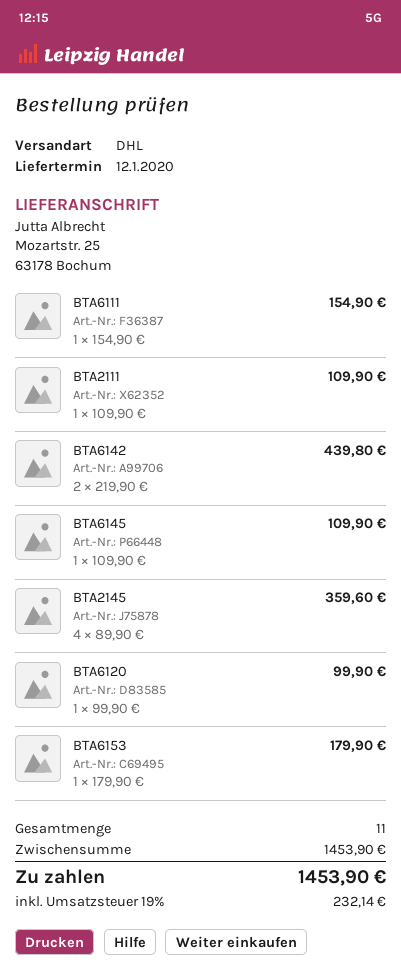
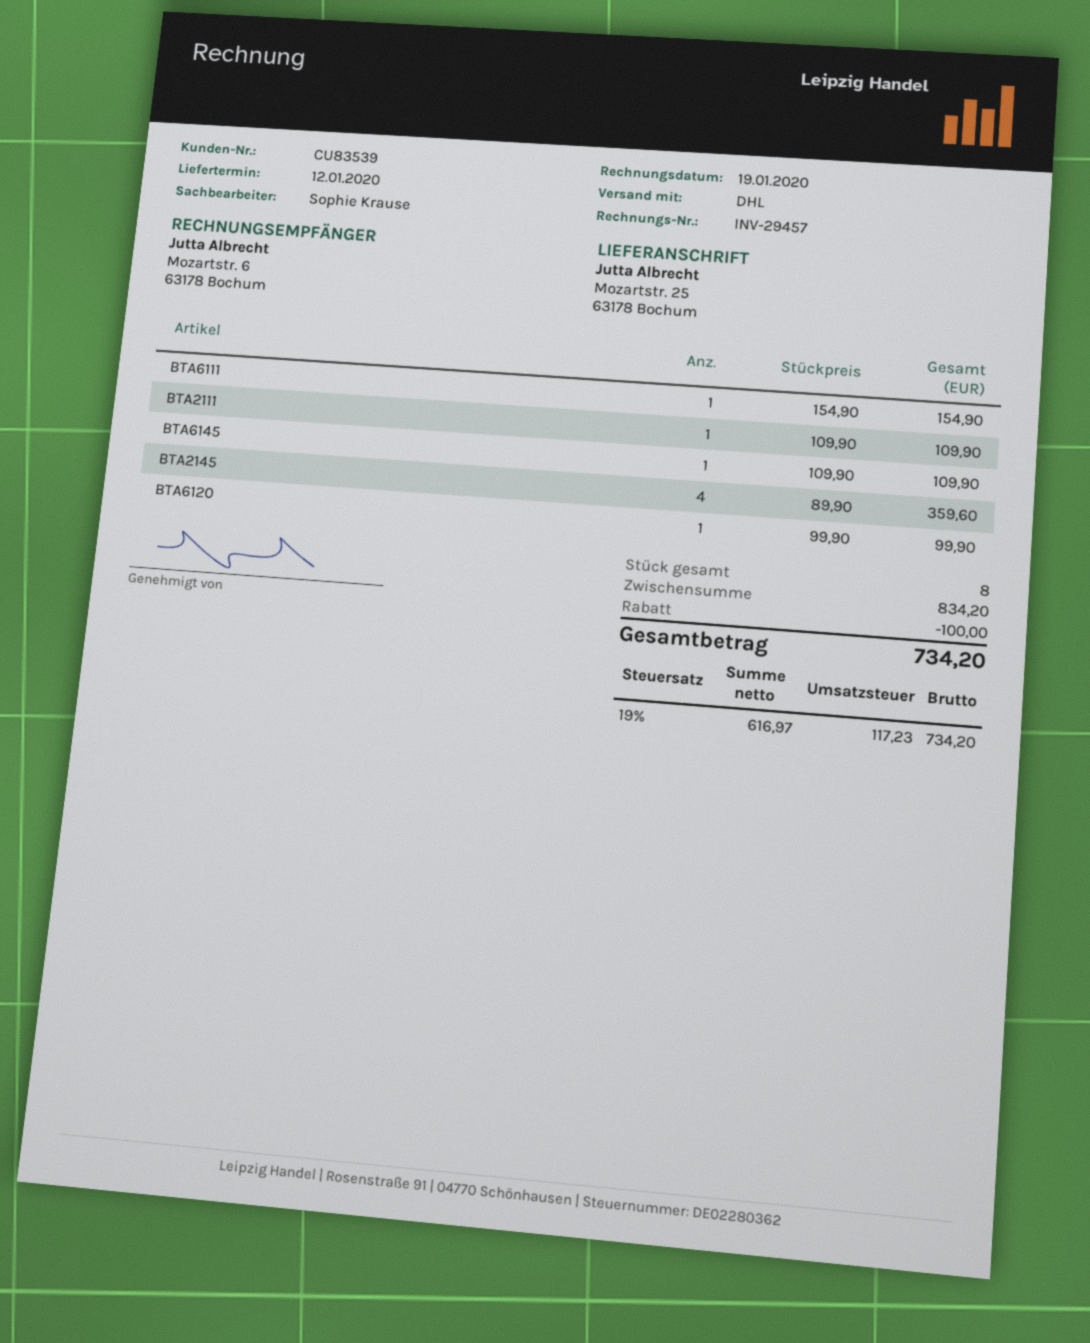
BTA6142: 2 x 219.90 = 439.80 -> none
BTA6153: 1 x 179.90 = 179.90 -> none
total quantity: 11 -> 8
subtotal: 1453.90 -> 834.20
discount: none -> 100.00
tax: 19% = 232.14 -> 19% = 117.23
total: 1453.90 -> 734.20

